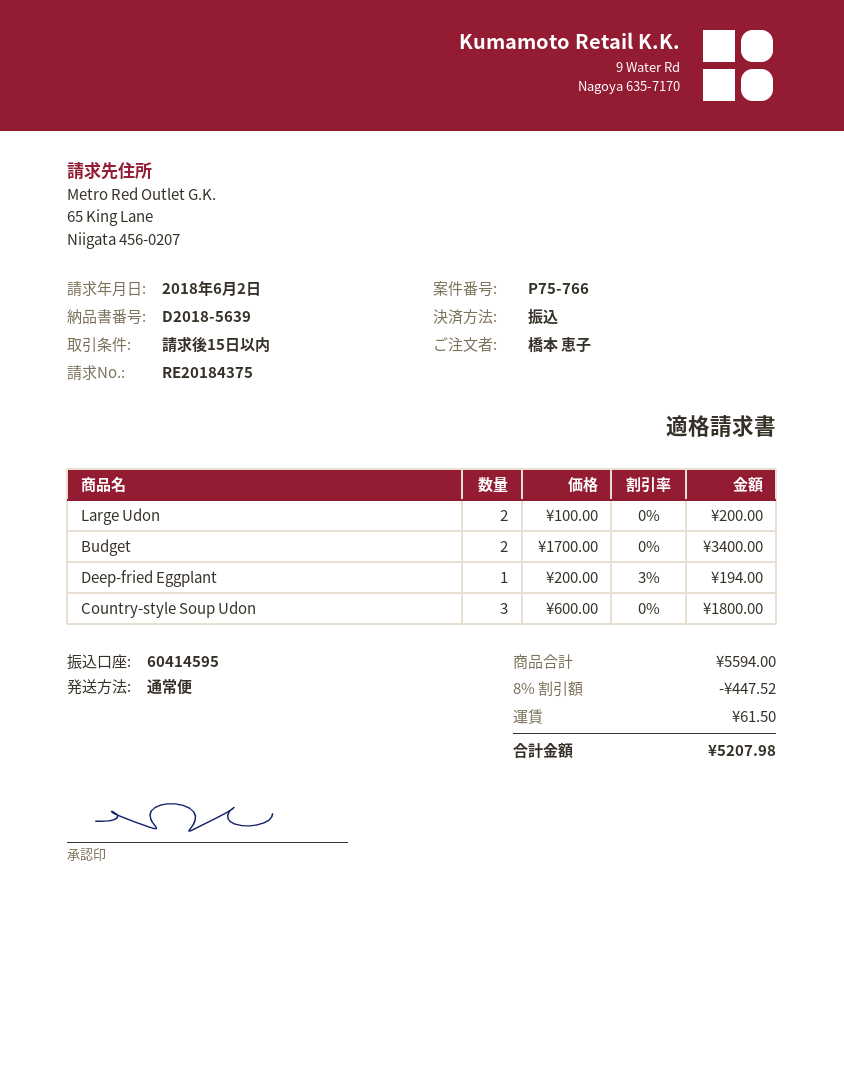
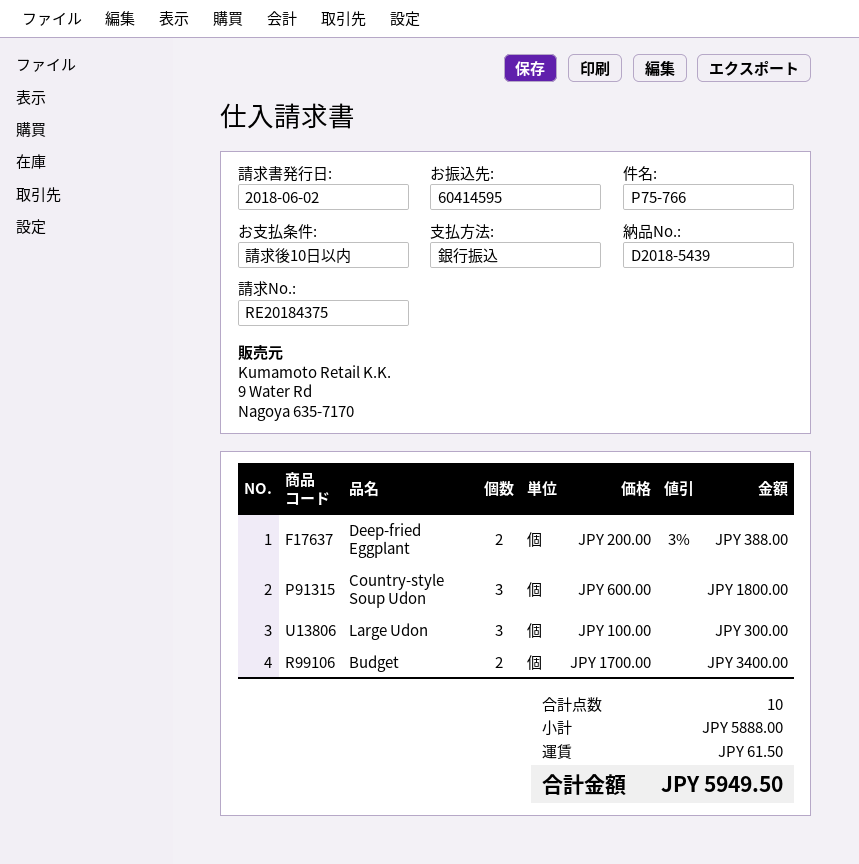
delivery note number: D2018-5639 -> D2018-5439
payment terms: 15 days -> 10 days
Large Udon: 2 x 100.00 = 200.00 -> 3 x 100.00 = 300.00
Deep-fried Eggplant: 1 x 200.00 - 3% = 194.00 -> 2 x 200.00 - 3% = 388.00
subtotal: 5594.00 -> 5888.00
discount: 8% = 447.52 -> none
total: 5207.98 -> 5949.50

